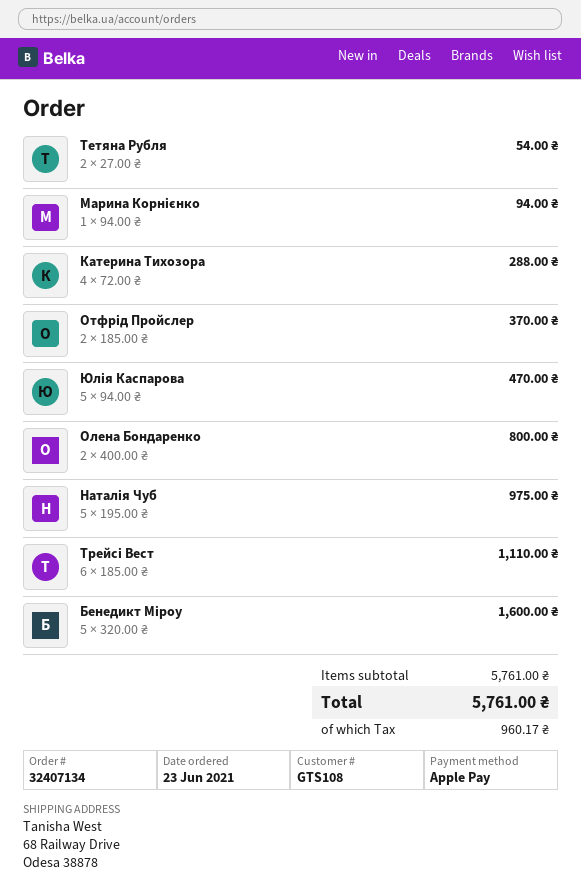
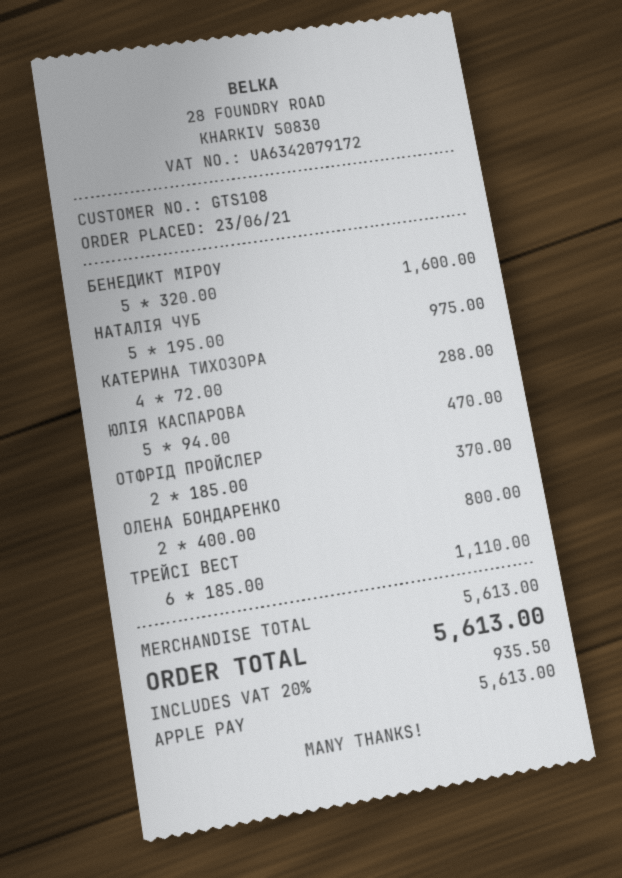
Тетяна Рубля: 2 x 27.00 = 54.00 -> none
Марина Корнієнко: 1 x 94.00 = 94.00 -> none
subtotal: 5761.00 -> 5613.00
tax: 960.17 -> 935.50
total: 5761.00 -> 5613.00

